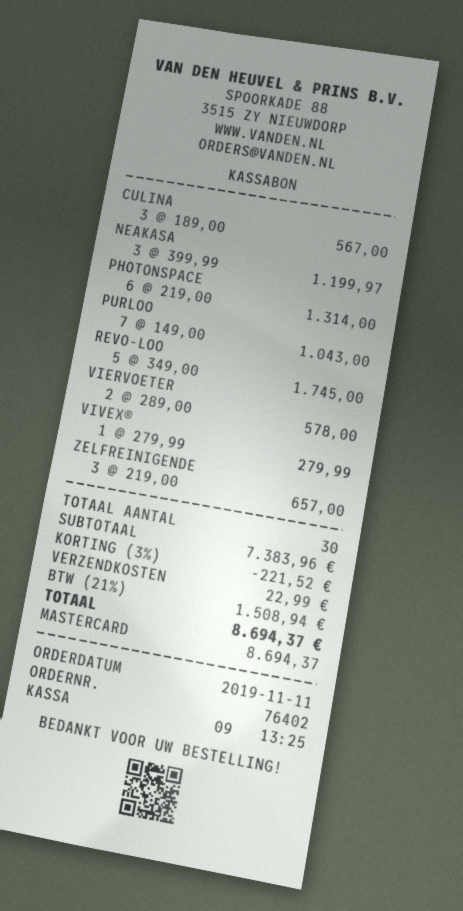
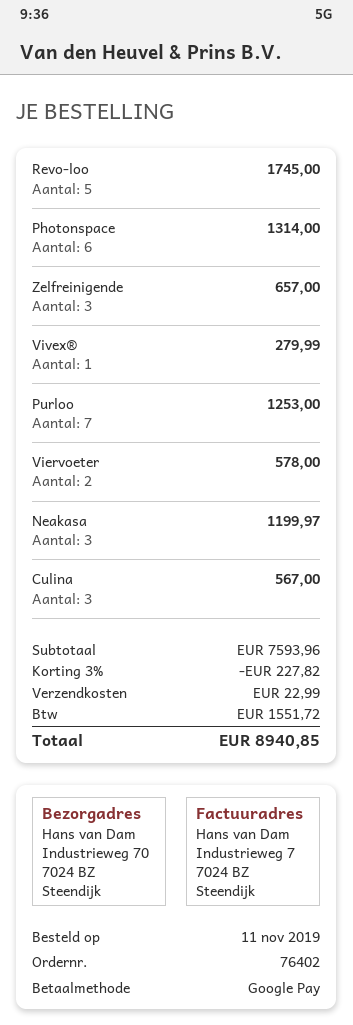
payment method: Mastercard -> Google Pay
PURLOO: 7 for 1043.00 -> 7 for 1253.00
subtotal: 7383.96 -> 7593.96
discount: 3% = 221.52 -> 3% = 227.82
tax: 1508.94 -> 1551.72
total: 8694.37 -> 8940.85

